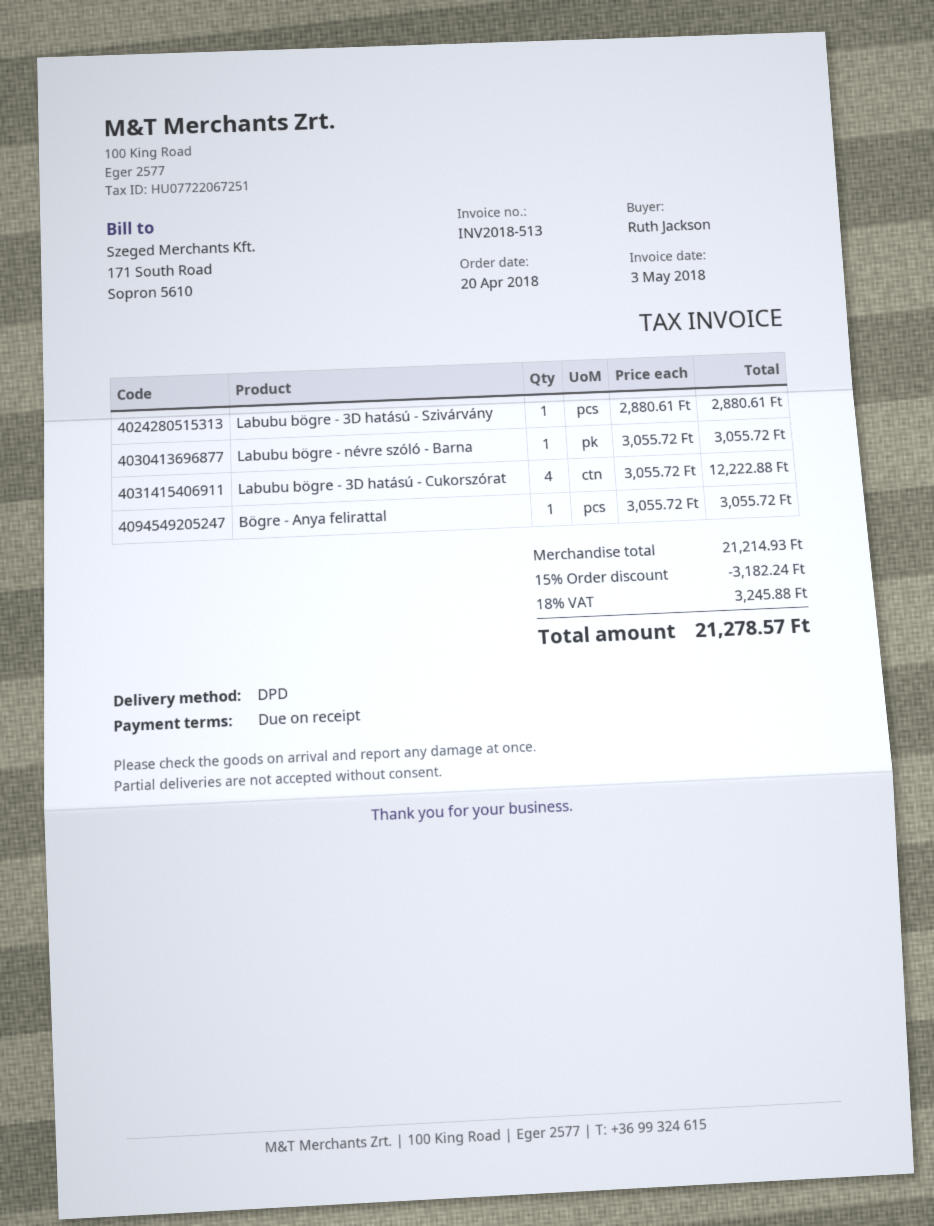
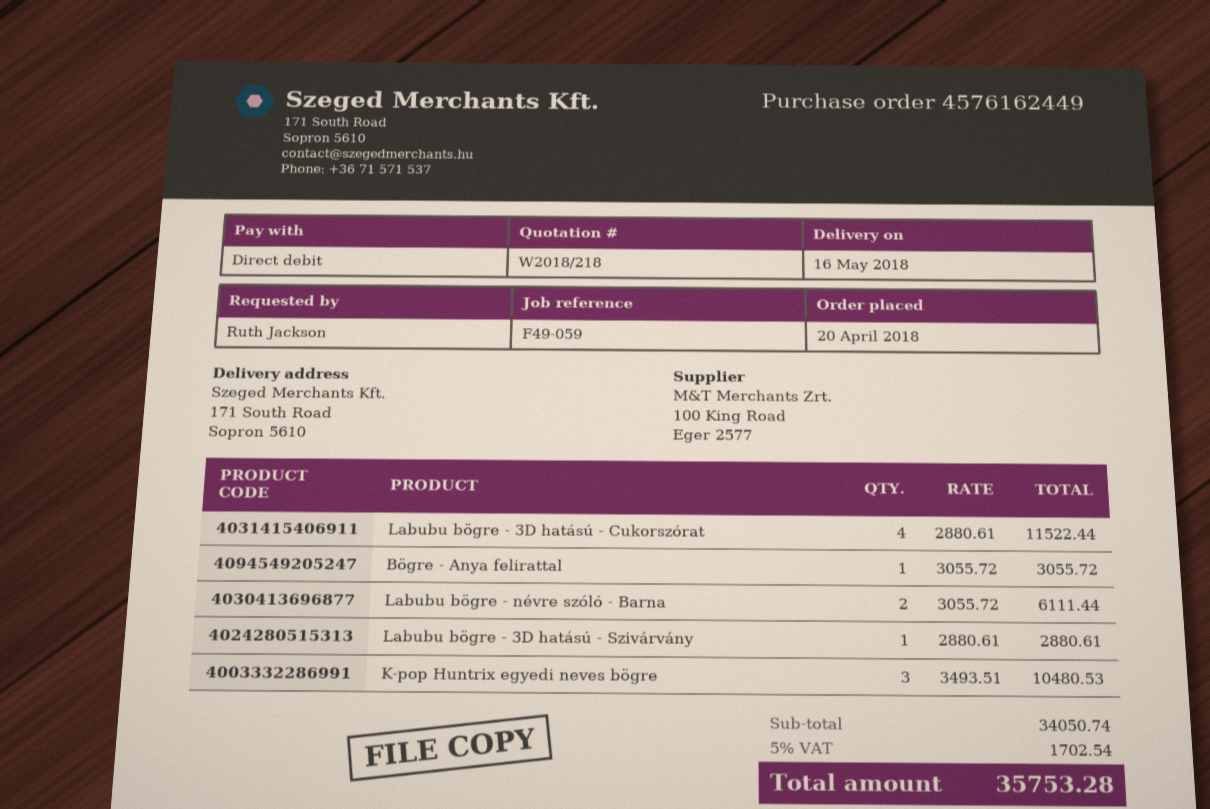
Labubu bögre - névre szóló - Barna: 1 x 3055.72 = 3055.72 -> 2 x 3055.72 = 6111.44
Labubu bögre - 3D hatású - Cukorszórat: 4 x 3055.72 = 12222.88 -> 4 x 2880.61 = 11522.44
K-pop Huntrix egyedi neves bögre: none -> 3 x 3493.51 = 10480.53
subtotal: 21214.93 -> 34050.74
discount: 15% = 3182.24 -> none
tax: 18% = 3245.88 -> 5% = 1702.54
total: 21278.57 -> 35753.28

